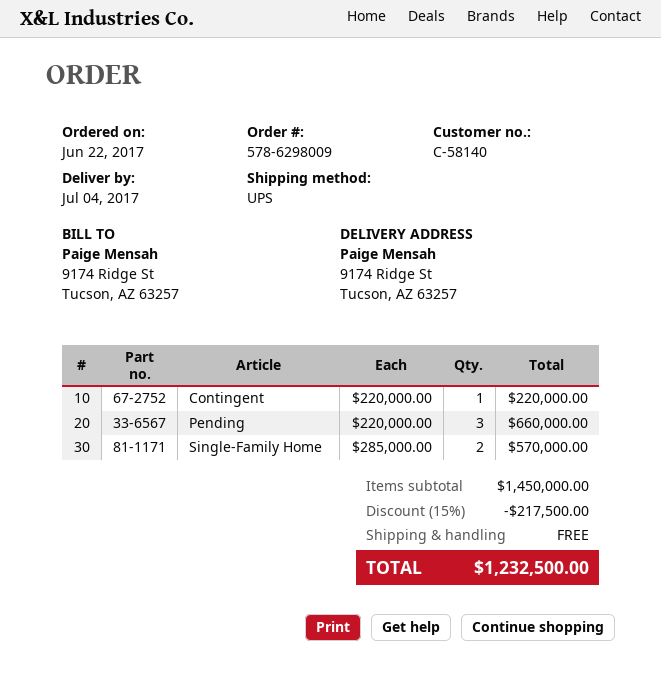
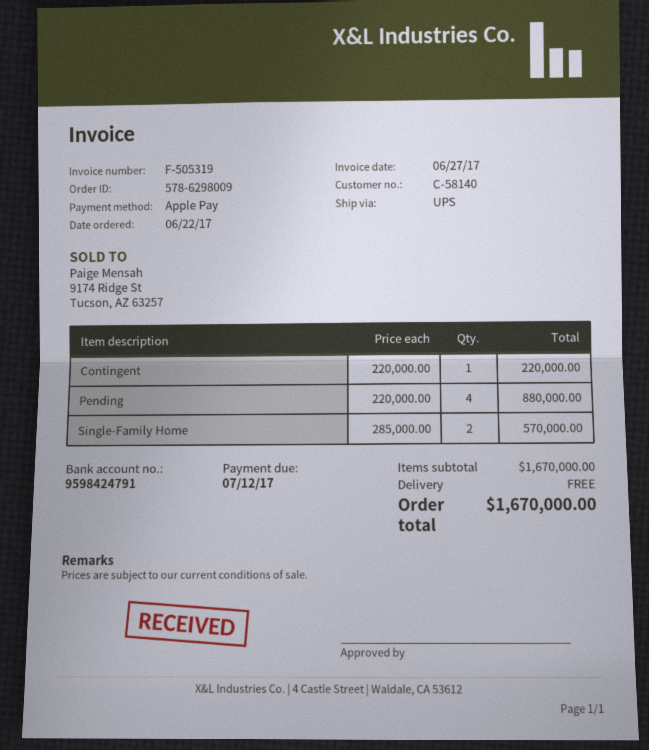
Pending: 3 x 220000.00 = 660000.00 -> 4 x 220000.00 = 880000.00
subtotal: 1450000.00 -> 1670000.00
discount: 15% = 217500.00 -> none
total: 1232500.00 -> 1670000.00

